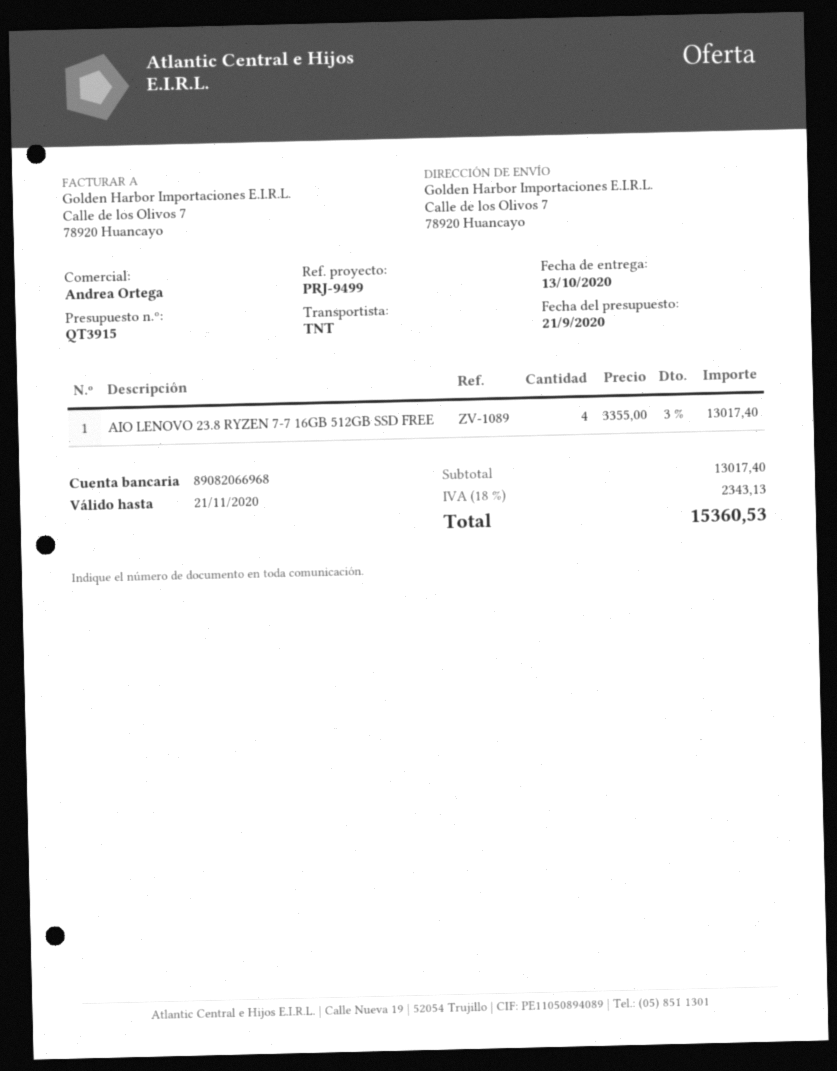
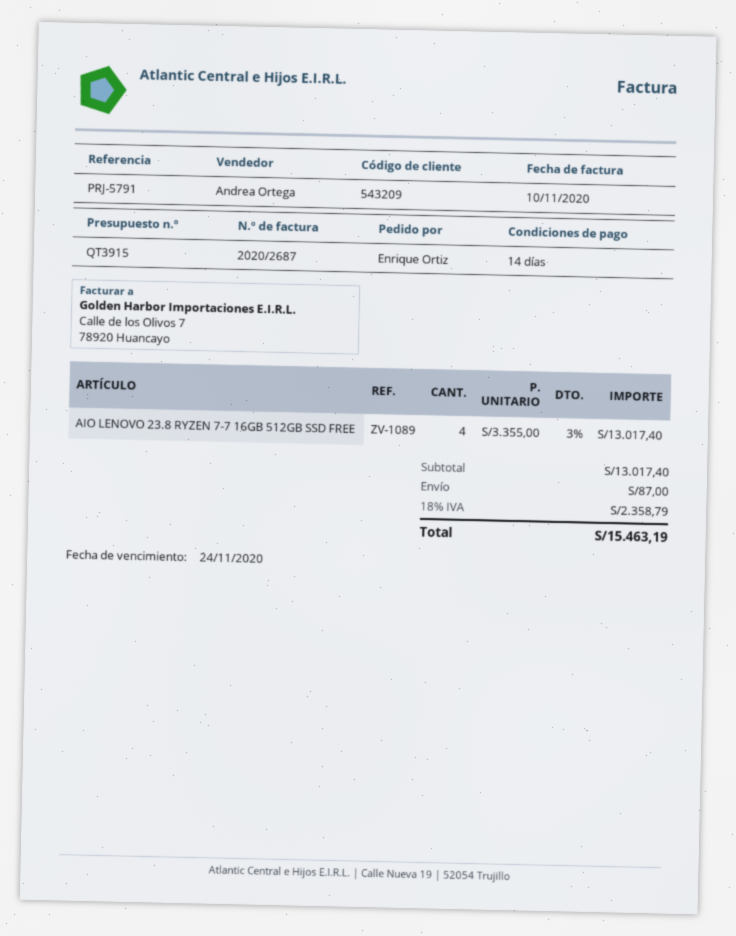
reference: PRJ-9499 -> PRJ-5791
shipping: none -> 87.00
tax: 18% = 2343.13 -> 18% = 2358.79
total: 15360.53 -> 15463.19

